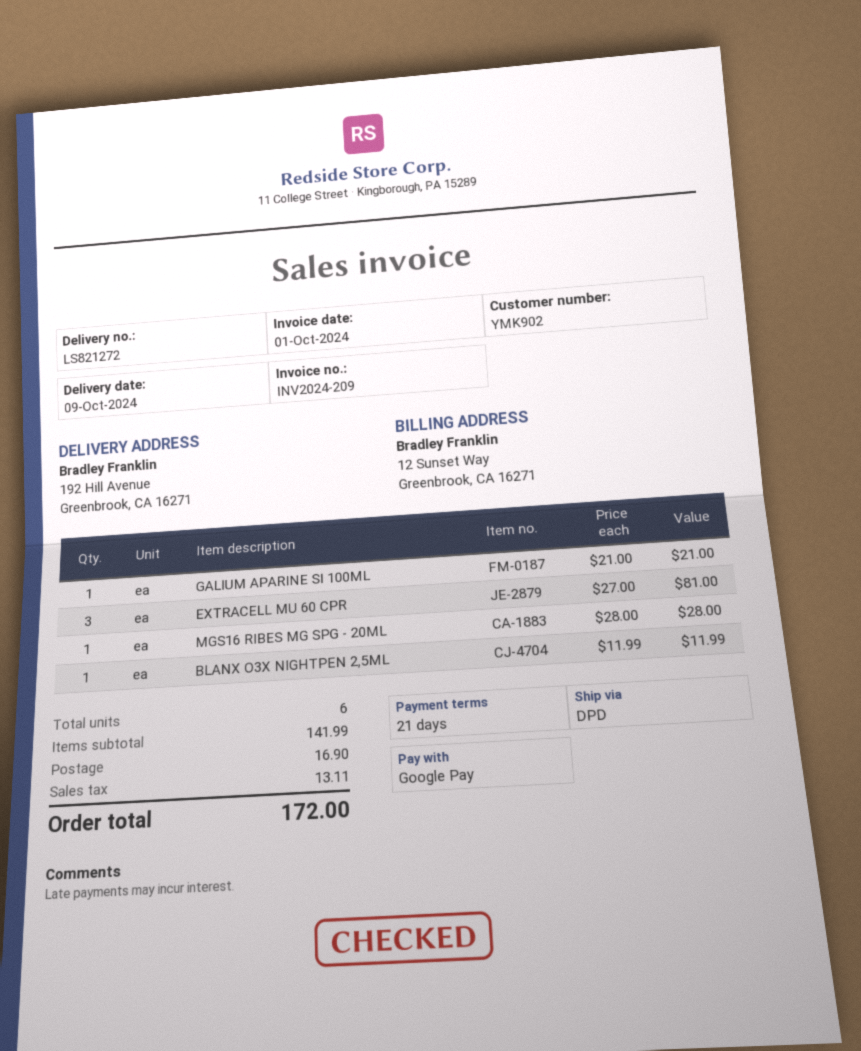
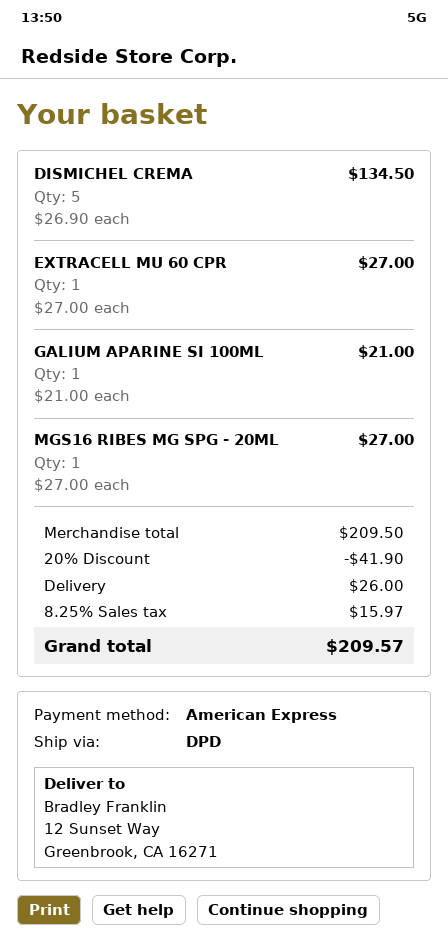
payment method: Google Pay -> American Express
ship to: 192 Hill Avenue, Greenbrook, CA 16271 -> 12 Sunset Way, Greenbrook, CA 16271
EXTRACELL MU 60 CPR: 3 x 27.00 = 81.00 -> 1 x 27.00 = 27.00
MGS16 RIBES MG SPG - 20ML: 1 x 28.00 = 28.00 -> 1 x 27.00 = 27.00
BLANX O3X NIGHTPEN 2,5ML: 1 x 11.99 = 11.99 -> none
DISMICHEL CREMA: none -> 5 x 26.90 = 134.50
subtotal: 141.99 -> 209.50
discount: none -> 20% = 41.90
shipping: 16.90 -> 26.00
tax: 13.11 -> 15.97
total: 172.00 -> 209.57

